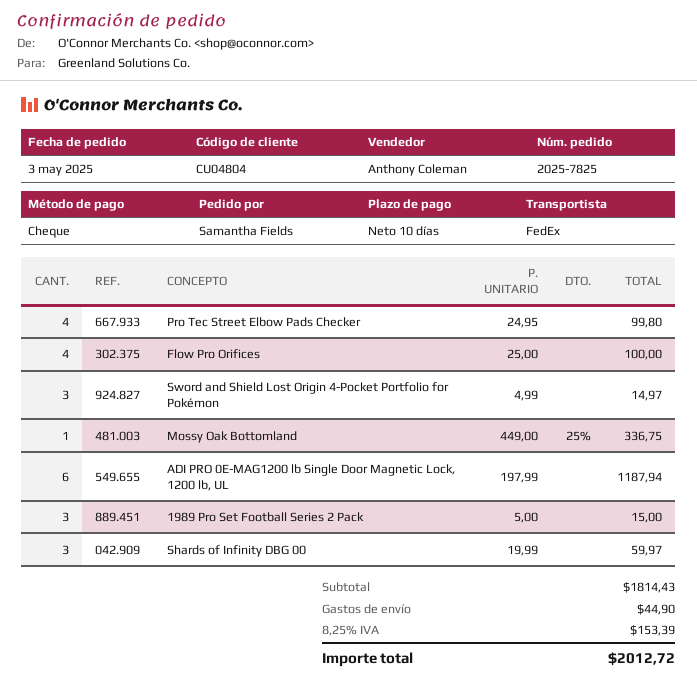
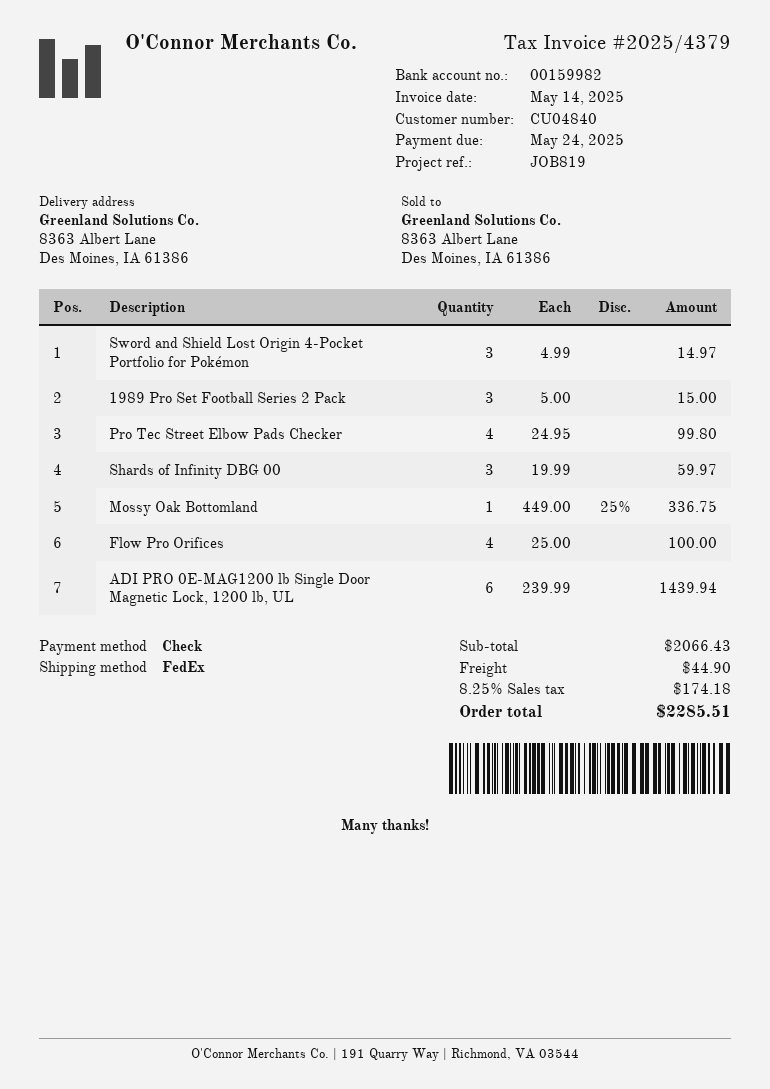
customer number: CU04804 -> CU04840
ADI PRO 0E-MAG1200 lb Single Door Magnetic Lock, 1200 lb, UL: 6 x 197.99 = 1187.94 -> 6 x 239.99 = 1439.94
subtotal: 1814.43 -> 2066.43
tax: 8.25% = 153.39 -> 8.25% = 174.18
total: 2012.72 -> 2285.51

